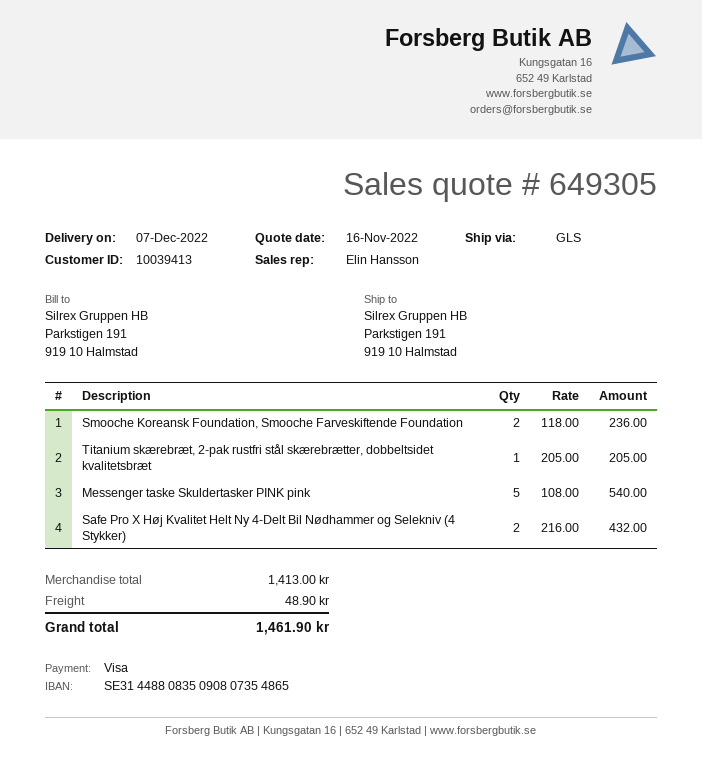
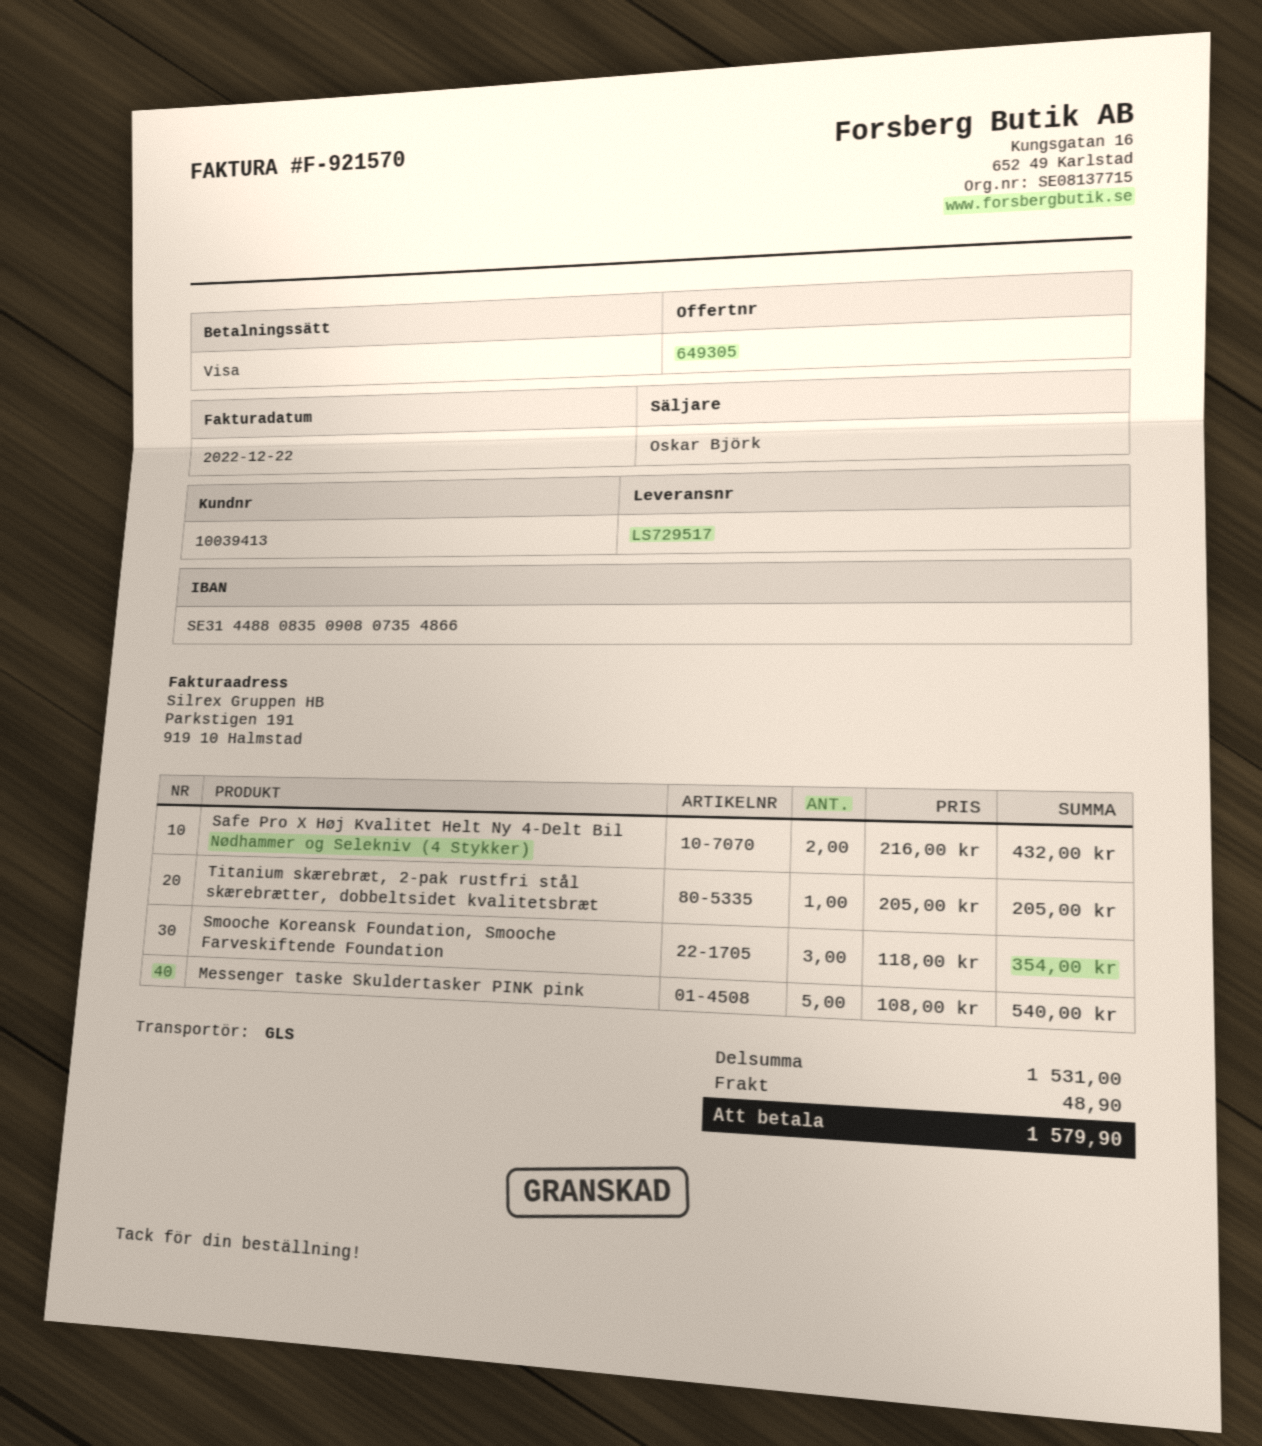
sales rep: Elin Hansson -> Oskar Björk
bank account: SE3144880835090807354865 -> SE3144880835090807354866
Smooche Koreansk Foundation, Smooche Farveskiftende Foundation: 2 x 118.00 = 236.00 -> 3 x 118.00 = 354.00
subtotal: 1413.00 -> 1531.00
total: 1461.90 -> 1579.90

